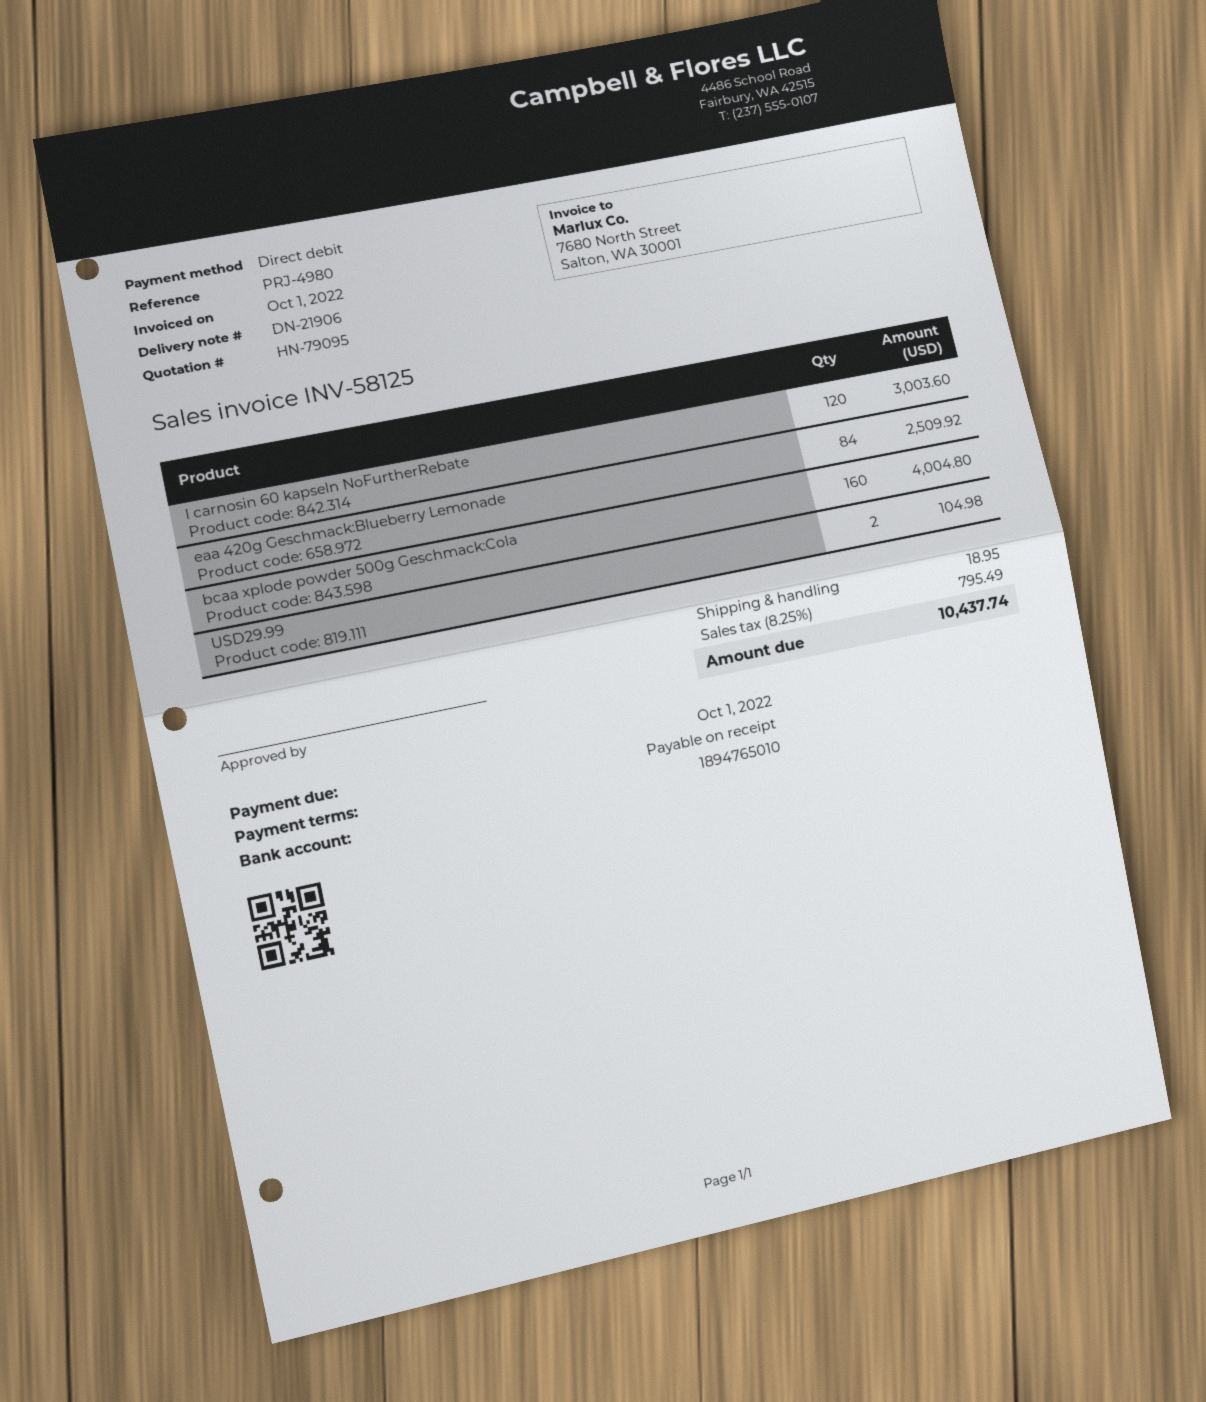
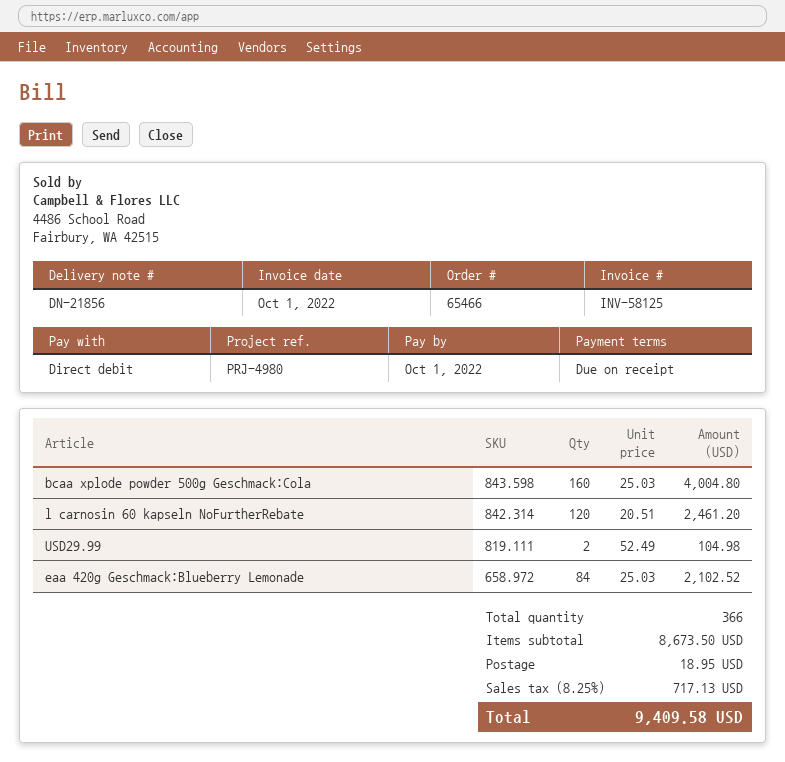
delivery note number: DN-21906 -> DN-21856
l carnosin 60 kapseln NoFurtherRebate: 120 for 3003.60 -> 120 for 2461.20
eaa 420g Geschmack:Blueberry Lemonade: 84 for 2509.92 -> 84 for 2102.52
tax: 8.25% = 795.49 -> 8.25% = 717.13
total: 10437.74 -> 9409.58

